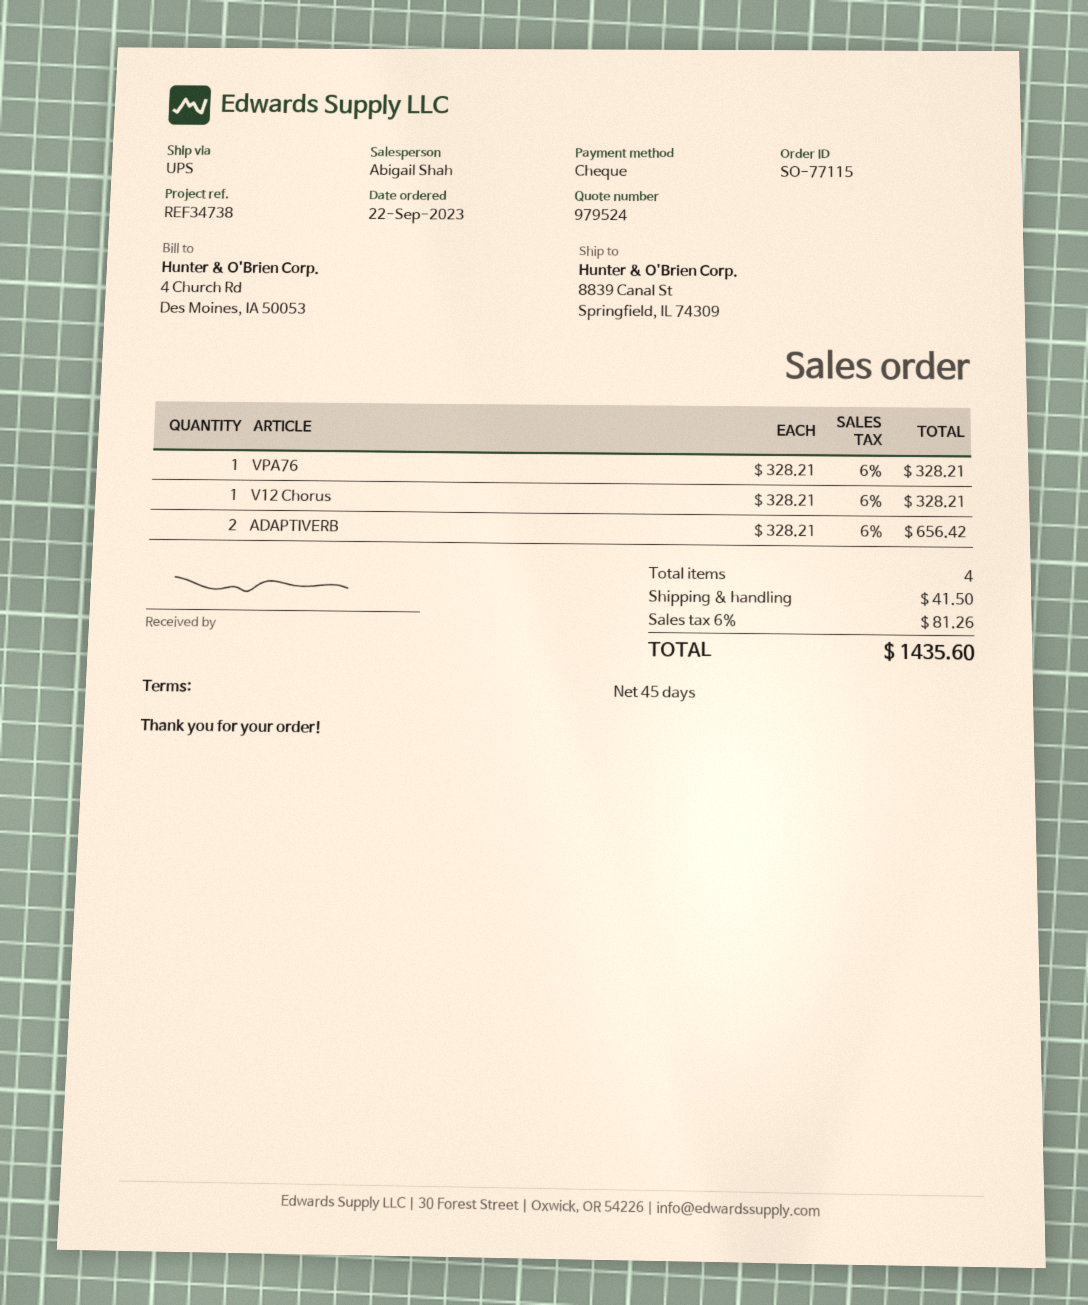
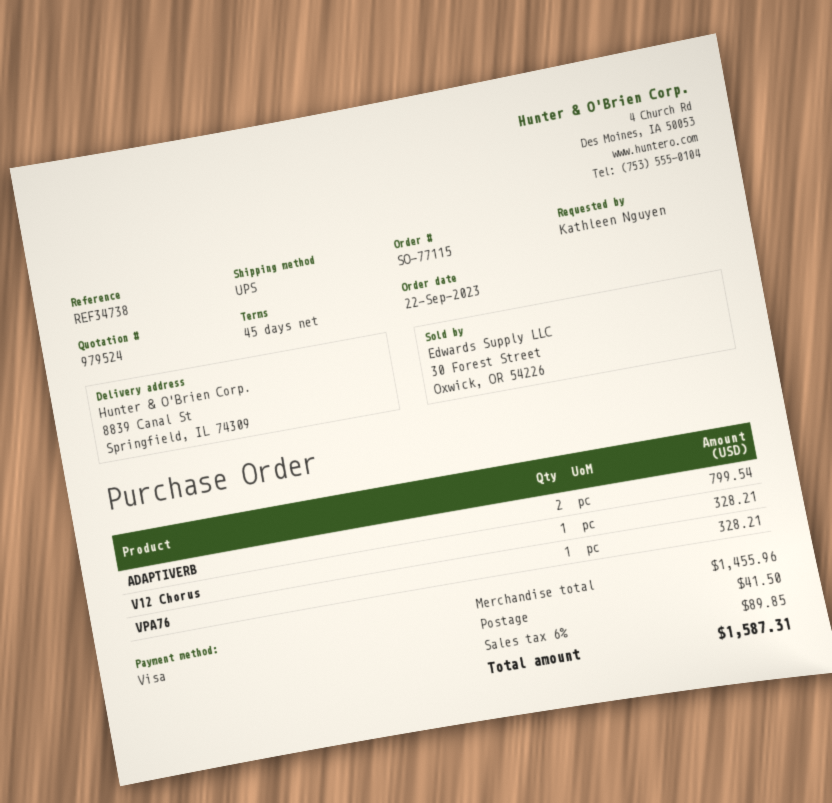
payment method: cheque -> Visa
ADAPTIVERB: 2 for 656.42 -> 2 for 799.54
tax: 6% = 81.26 -> 6% = 89.85
total: 1435.60 -> 1587.31

